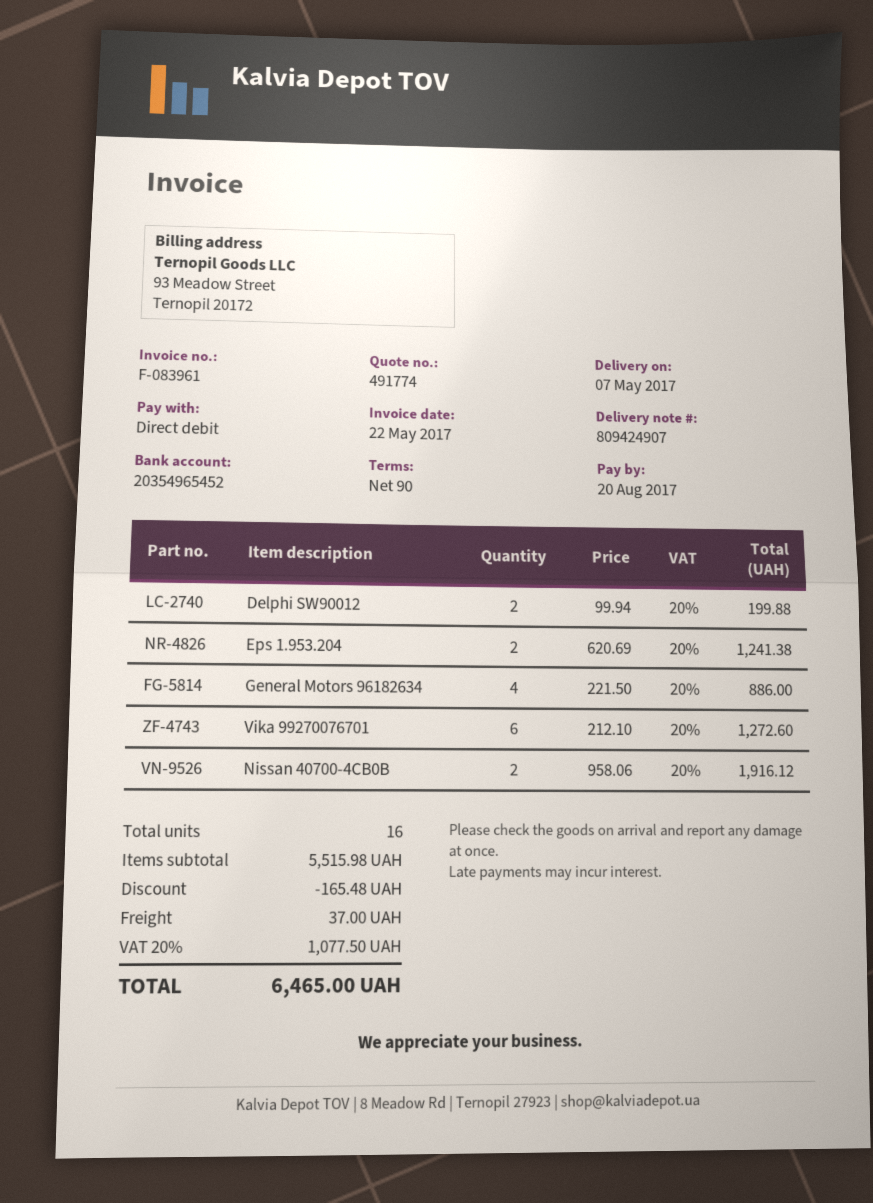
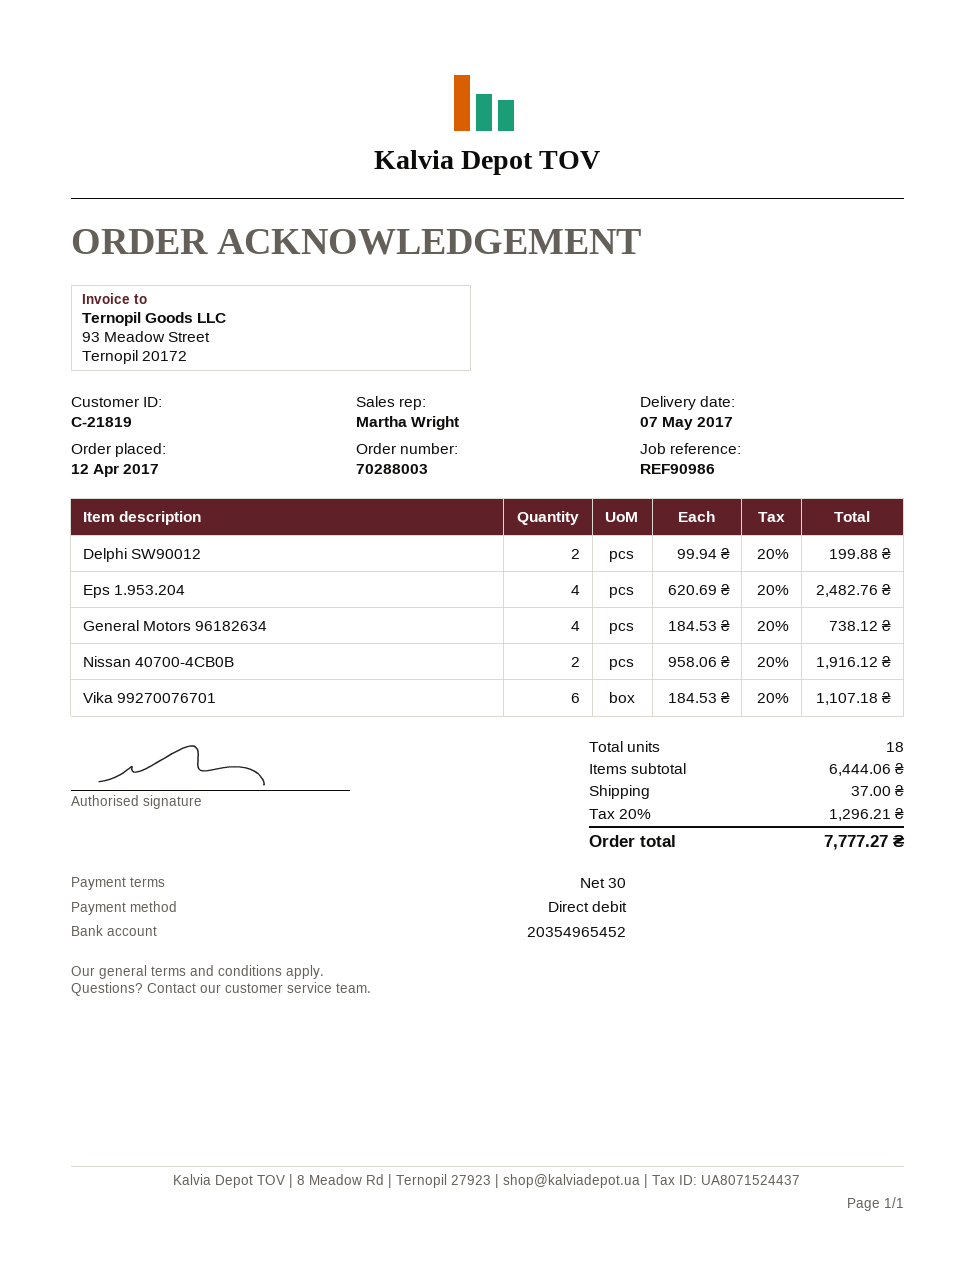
payment terms: 90 days -> 30 days
Eps 1.953.204: 2 x 620.69 = 1241.38 -> 4 x 620.69 = 2482.76
General Motors 96182634: 4 x 221.50 = 886.00 -> 4 x 184.53 = 738.12
Vika 99270076701: 6 x 212.10 = 1272.60 -> 6 x 184.53 = 1107.18
total quantity: 16 -> 18
subtotal: 5515.98 -> 6444.06
discount: 165.48 -> none
tax: 20% = 1077.50 -> 20% = 1296.21
total: 6465.00 -> 7777.27

